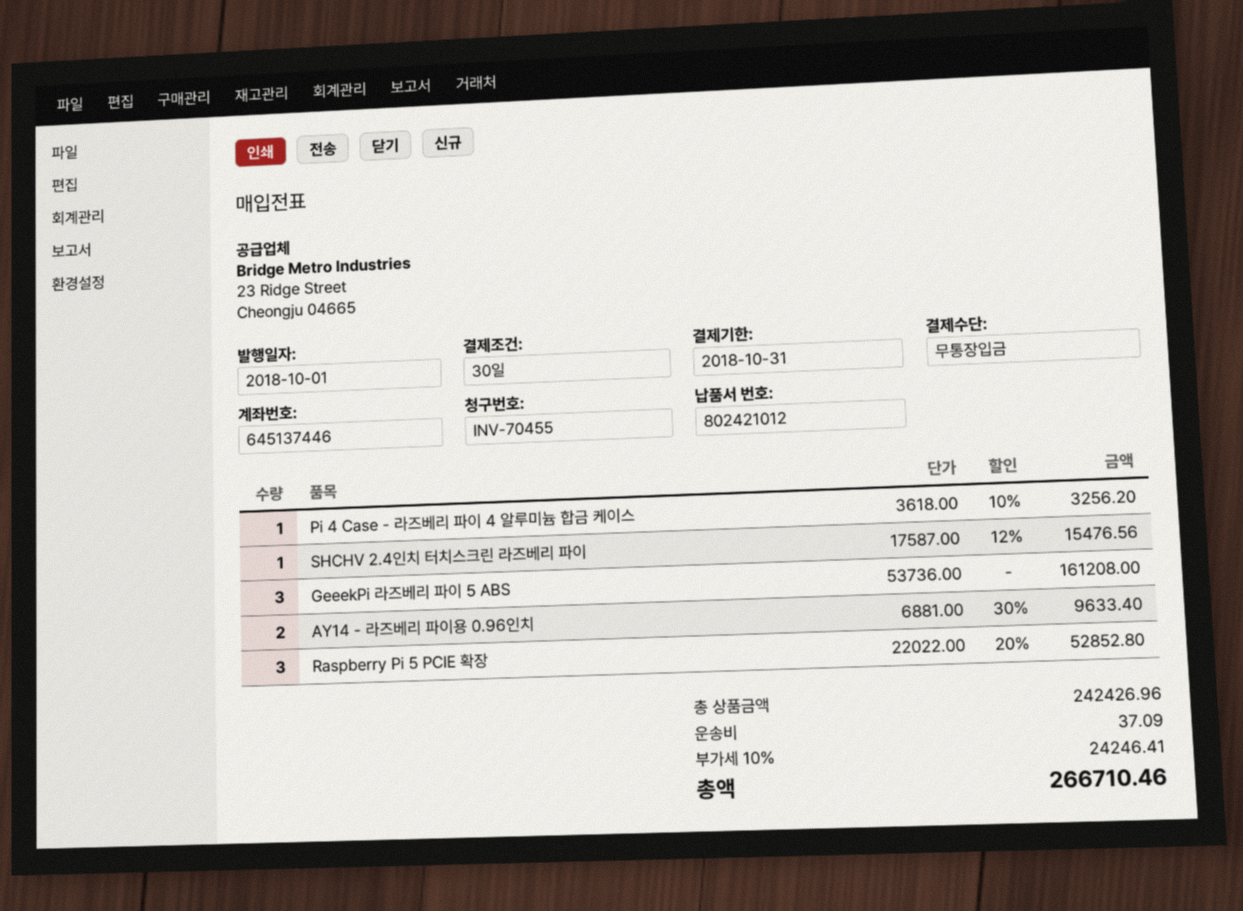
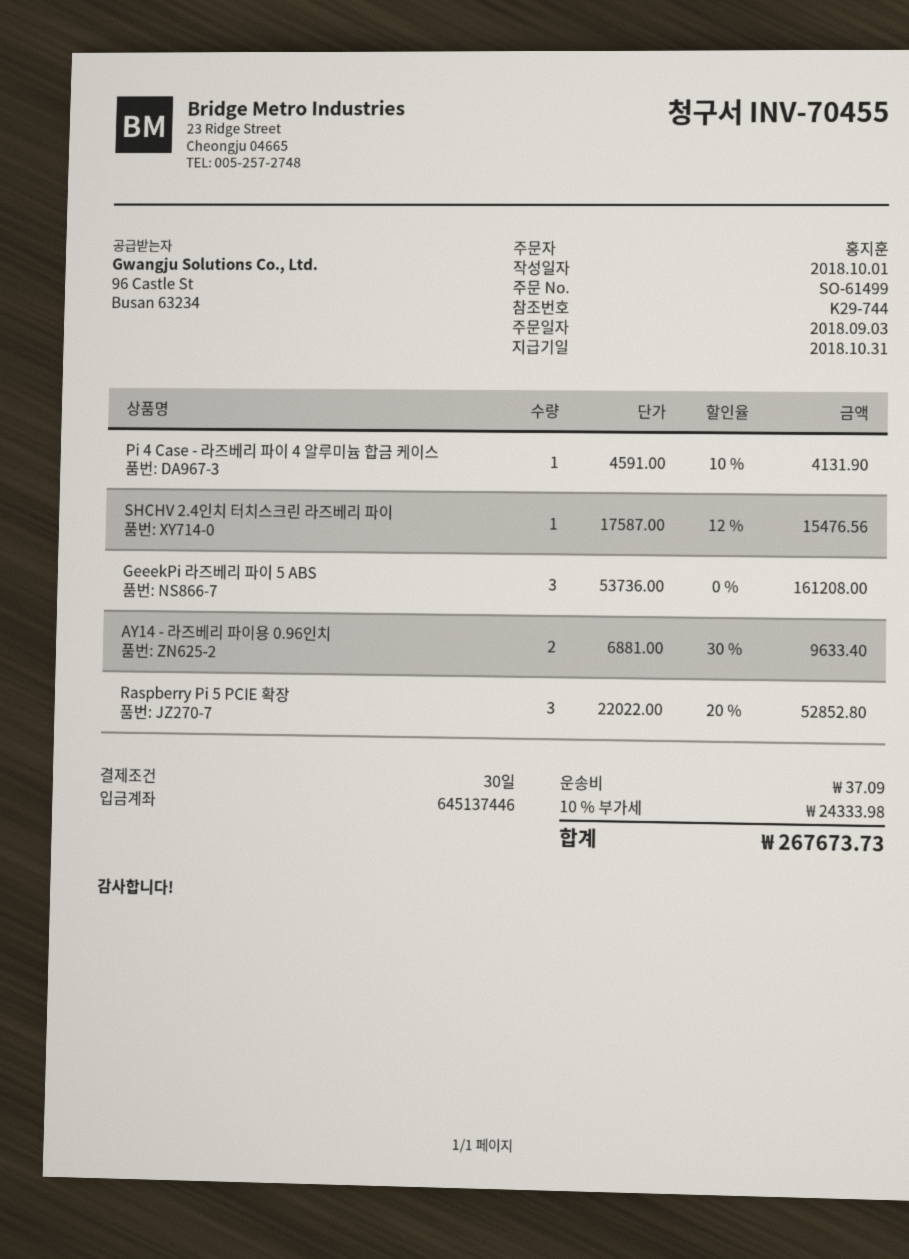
Pi 4 Case - 라즈베리 파이 4 알루미늄 합금 케이스: 1 x 3618.00 - 10% = 3256.20 -> 1 x 4591.00 - 10% = 4131.90
tax: 10% = 24246.41 -> 10% = 24333.98
total: 266710.46 -> 267673.73

